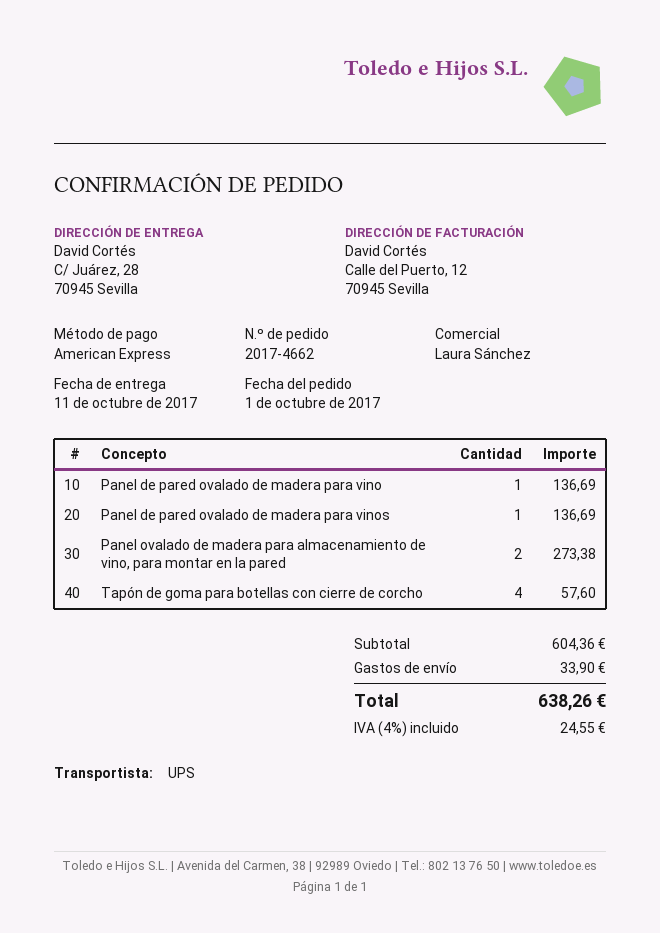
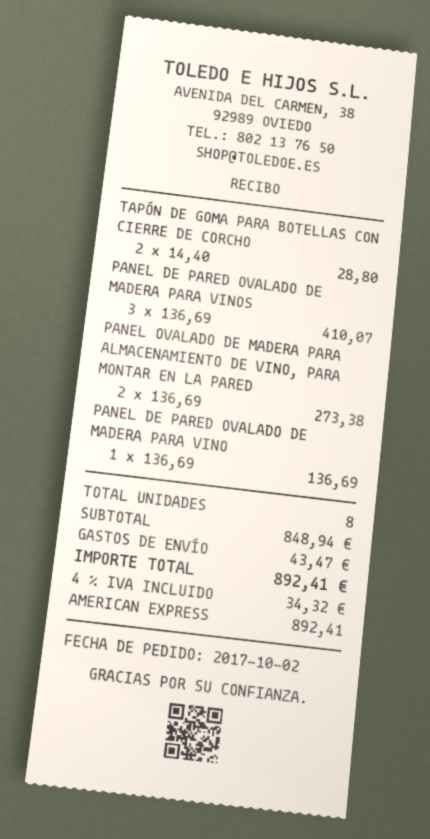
order date: 2017-10-01 -> 2017-10-02
Panel de pared ovalado de madera para vinos: 1 for 136.69 -> 3 for 410.07
Tapón de goma para botellas con cierre de corcho: 4 for 57.60 -> 2 for 28.80
subtotal: 604.36 -> 848.94
shipping: 33.90 -> 43.47
tax: 4% = 24.55 -> 4% = 34.32
total: 638.26 -> 892.41

